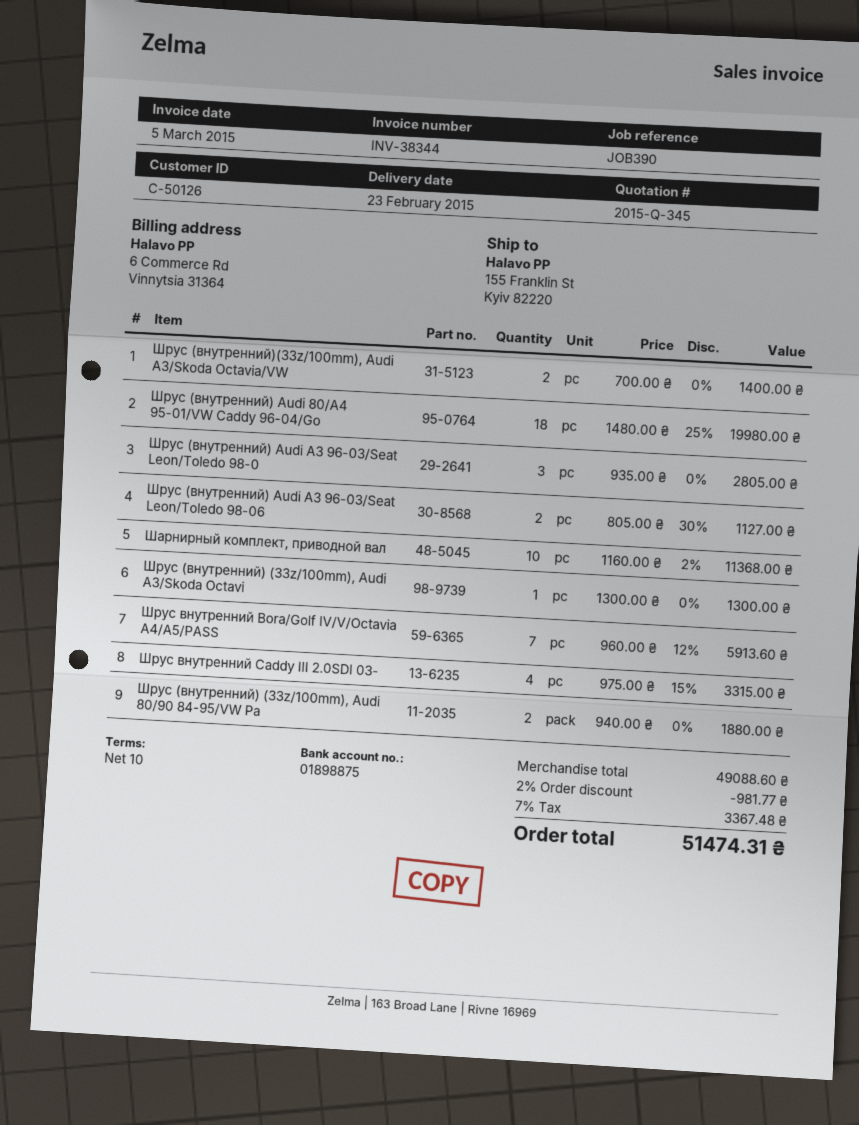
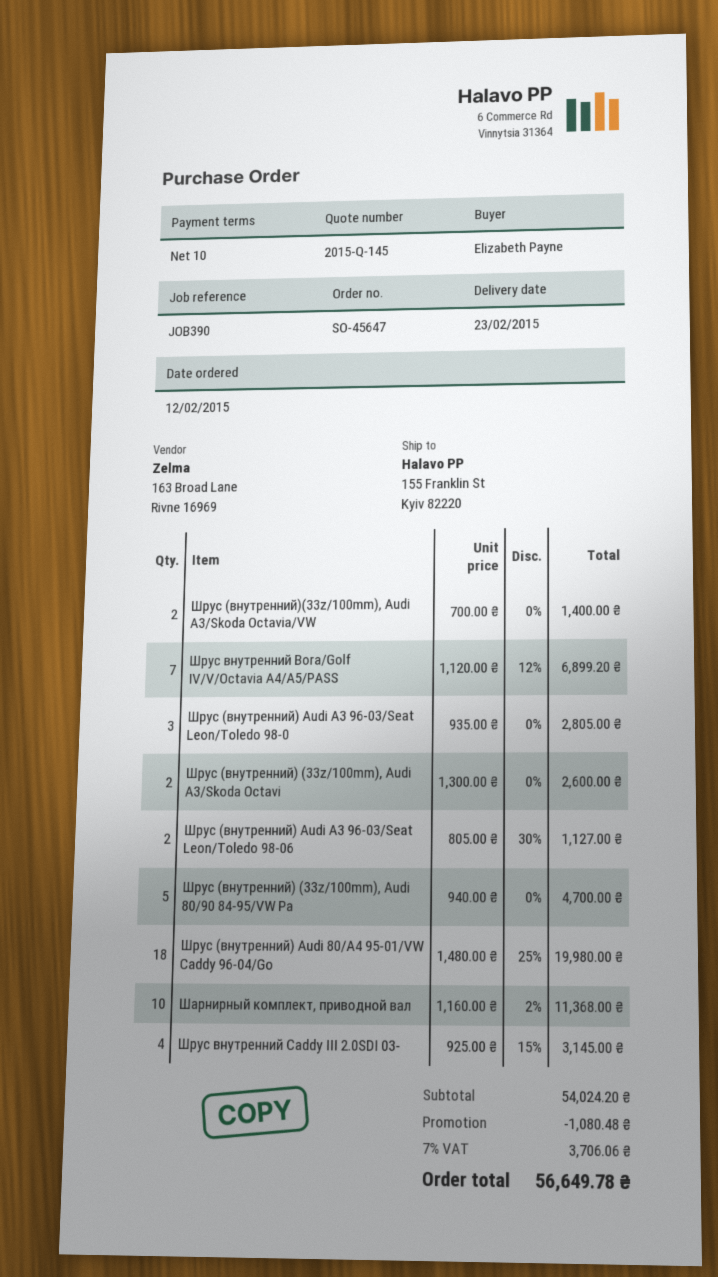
quote number: 2015-Q-345 -> 2015-Q-145
Шрус (внутренний) (33z/100mm), Audi A3/Skoda Octavi: 1 x 1300.00 = 1300.00 -> 2 x 1300.00 = 2600.00
Шрус внутренний Bora/Golf IV/V/Octavia A4/A5/PASS: 7 x 960.00 - 12% = 5913.60 -> 7 x 1120.00 - 12% = 6899.20
Шрус внутренний Caddy III 2.0SDI 03-: 4 x 975.00 - 15% = 3315.00 -> 4 x 925.00 - 15% = 3145.00
Шрус (внутренний) (33z/100mm), Audi 80/90 84-95/VW Pa: 2 x 940.00 = 1880.00 -> 5 x 940.00 = 4700.00
subtotal: 49088.60 -> 54024.20
discount: 981.77 -> 1080.48
tax: 7% = 3367.48 -> 7% = 3706.06
total: 51474.31 -> 56649.78

